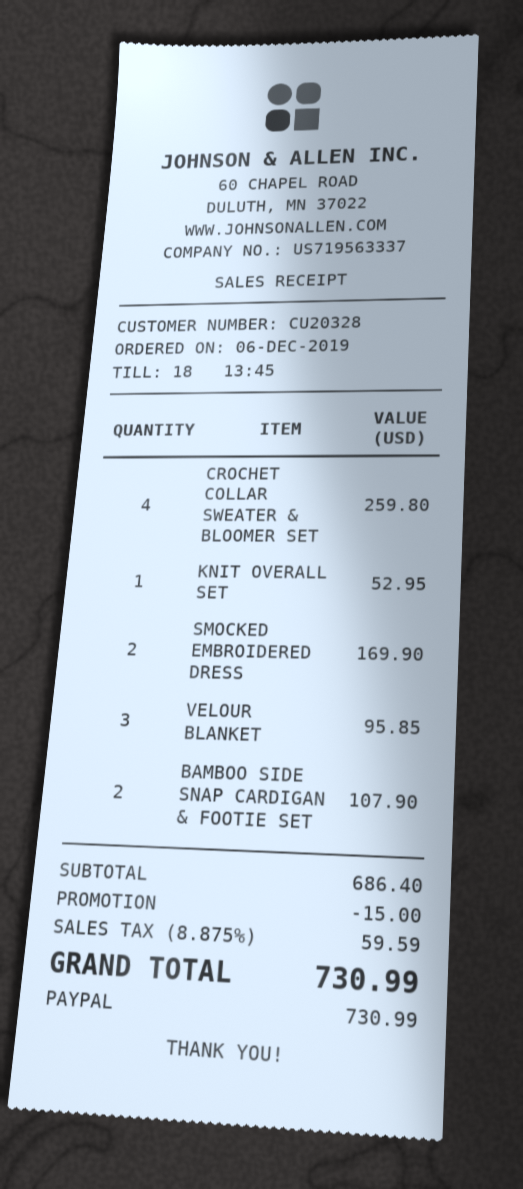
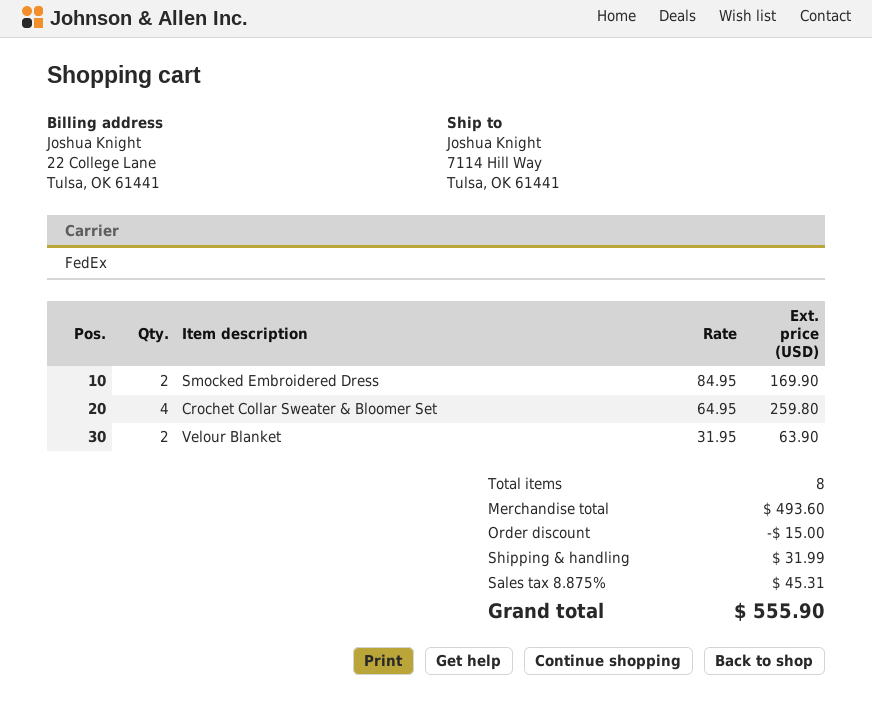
KNIT OVERALL SET: 1 for 52.95 -> none
VELOUR BLANKET: 3 for 95.85 -> 2 for 63.90
BAMBOO SIDE SNAP CARDIGAN & FOOTIE SET: 2 for 107.90 -> none
subtotal: 686.40 -> 493.60
shipping: none -> 31.99
tax: 8.875% = 59.59 -> 8.875% = 45.31
total: 730.99 -> 555.90

